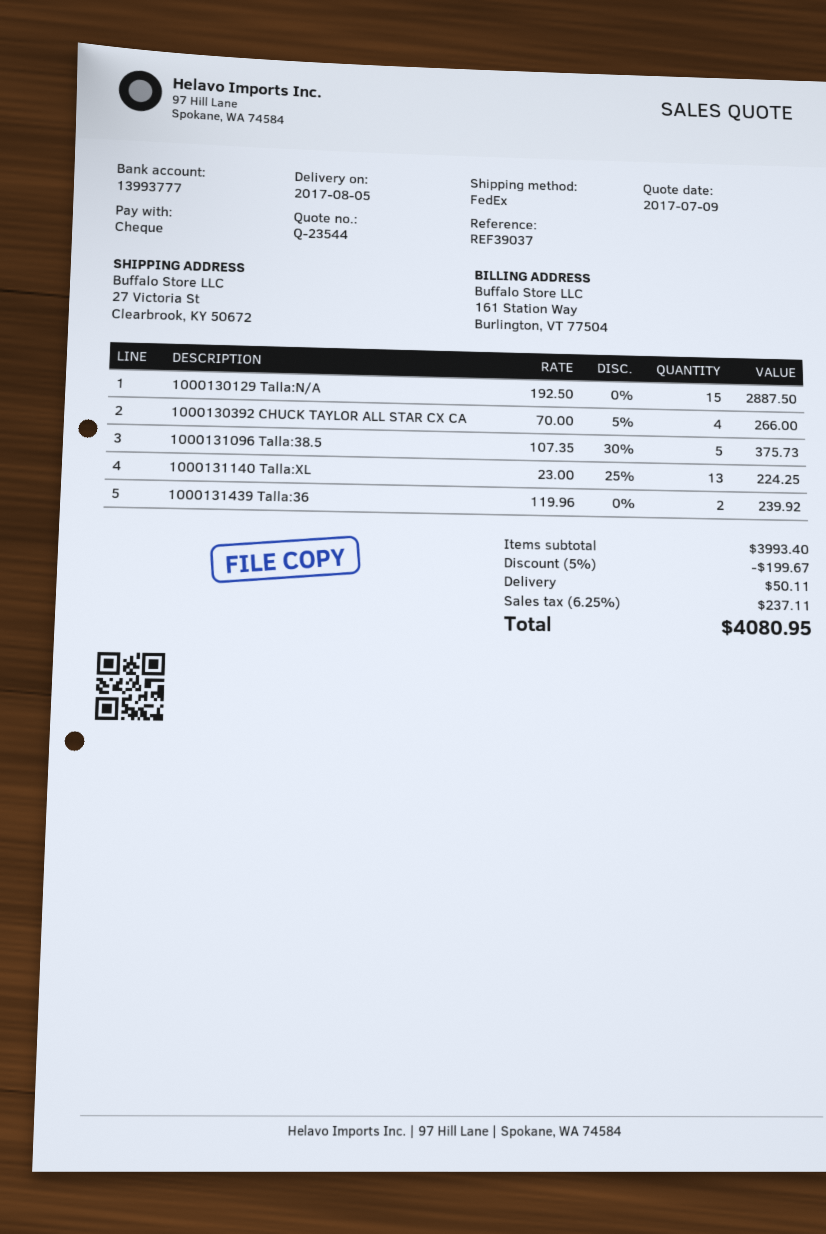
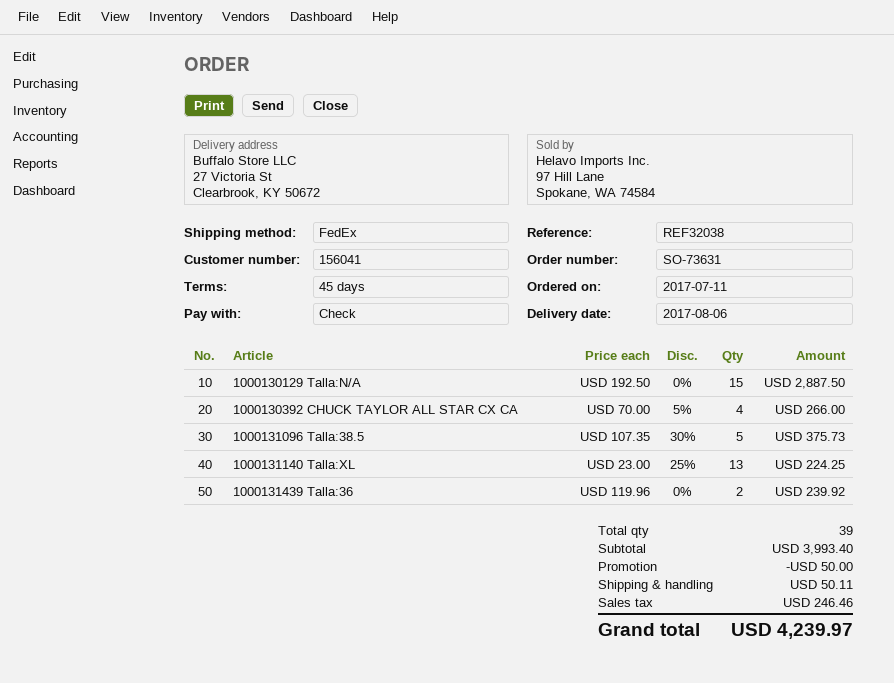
delivery date: 2017-08-05 -> 2017-08-06
reference: REF39037 -> REF32038
discount: 199.67 -> 50.00
tax: 237.11 -> 246.46
total: 4080.95 -> 4239.97

